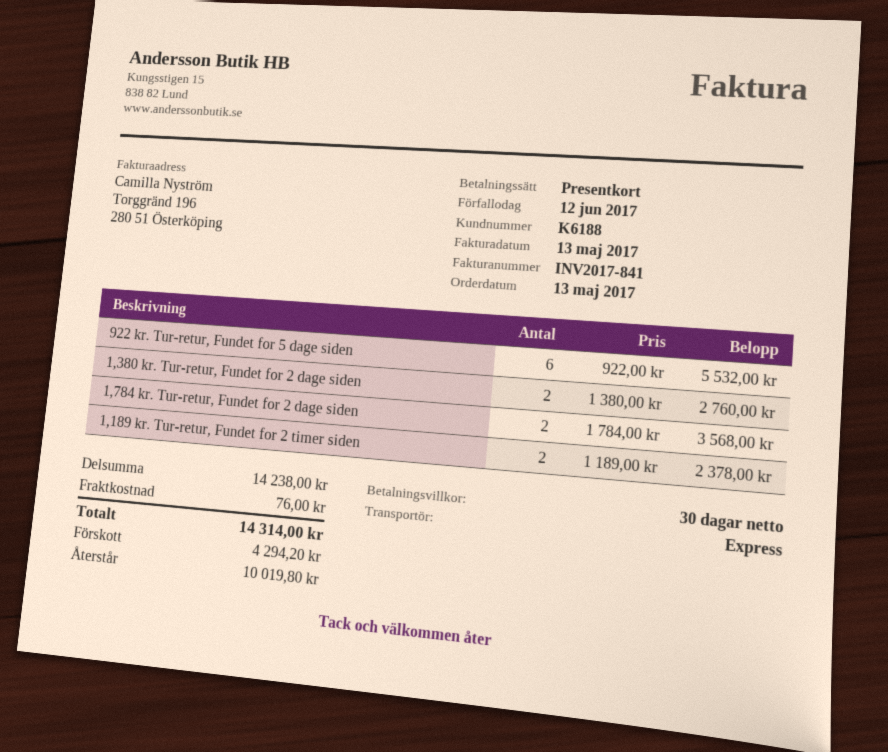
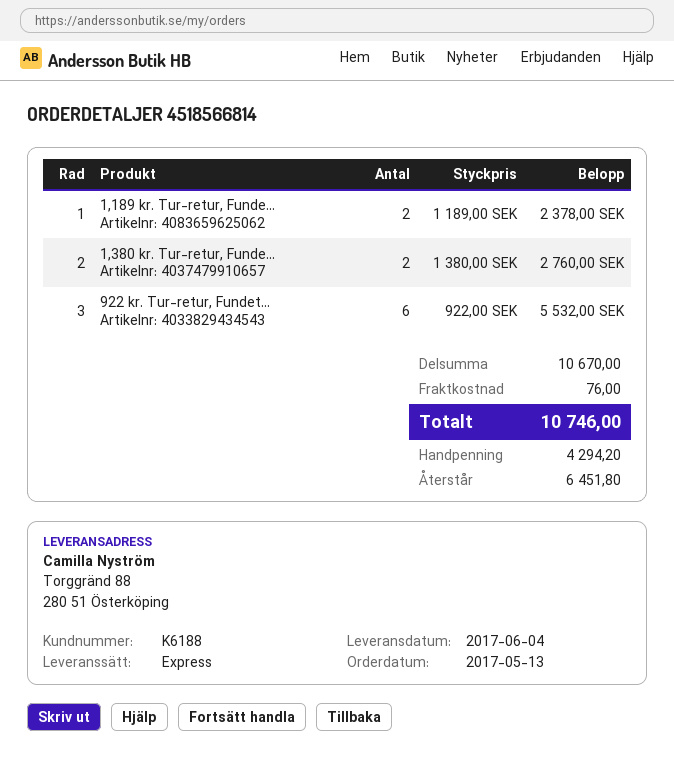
1,784 kr. Tur-retur, Fundet for 2 dage siden: 2 x 1784.00 = 3568.00 -> none
subtotal: 14238.00 -> 10670.00
total: 14314.00 -> 10746.00
balance: 10019.80 -> 6451.80

